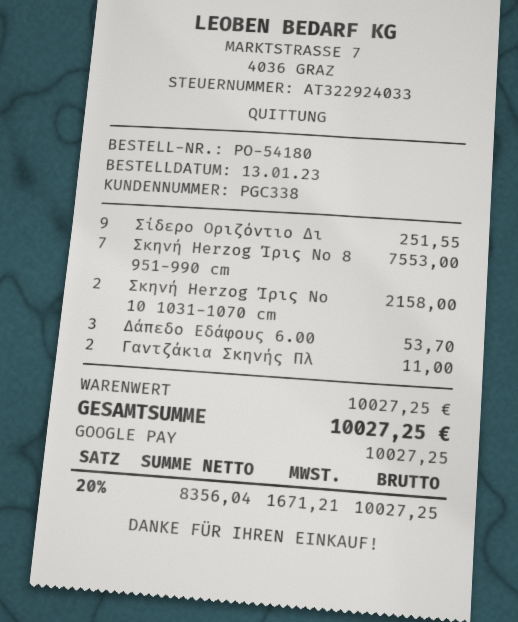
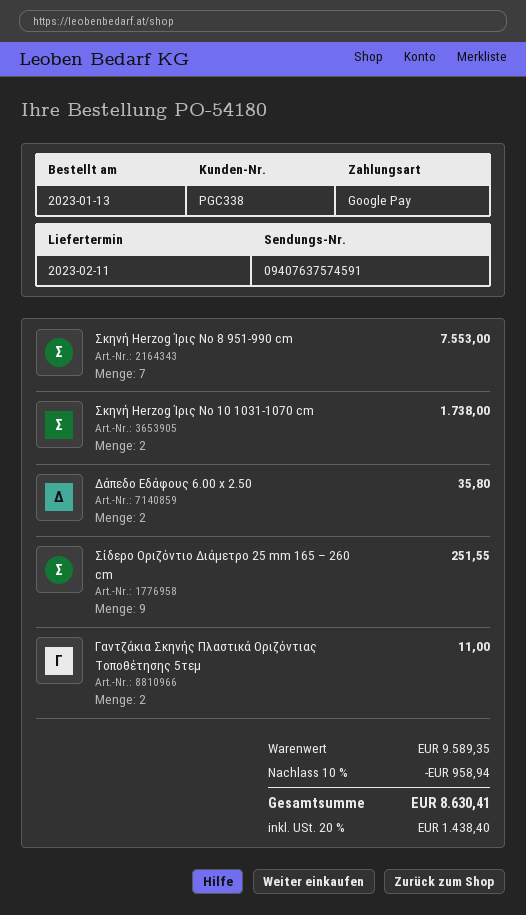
Σκηνή Herzog Ίρις Νο 10 1031-1070 cm: 2 for 2158.00 -> 2 for 1738.00
Δάπεδο Εδάφους 6.00: 3 for 53.70 -> 2 for 35.80
subtotal: 10027.25 -> 9589.35
discount: none -> 10% = 958.94
tax: 20% = 1671.21 -> 20% = 1438.40
total: 10027.25 -> 8630.41

